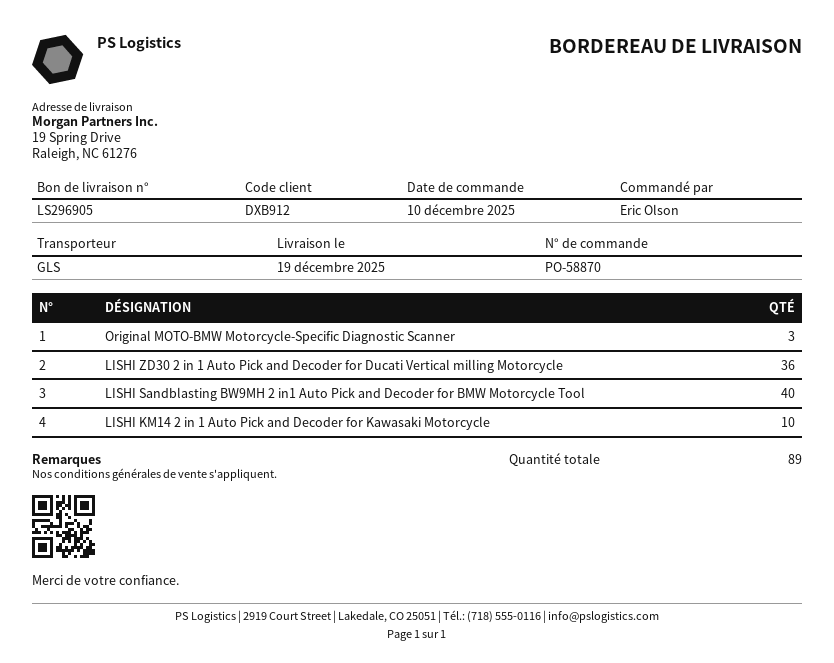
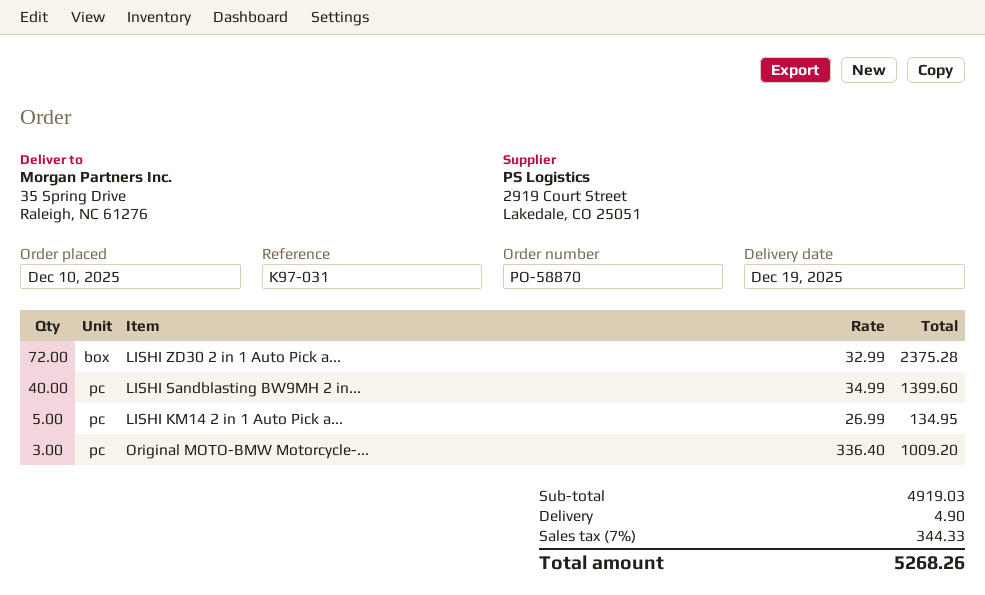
ship to: 19 Spring Drive, Raleigh, NC 61276 -> 35 Spring Drive, Raleigh, NC 61276
LISHI ZD30 2 in 1 Auto Pick and Decoder for Ducati Vertical milling Motorcycle: 36 -> 72
LISHI KM14 2 in 1 Auto Pick and Decoder for Kawasaki Motorcycle: 10 -> 5

